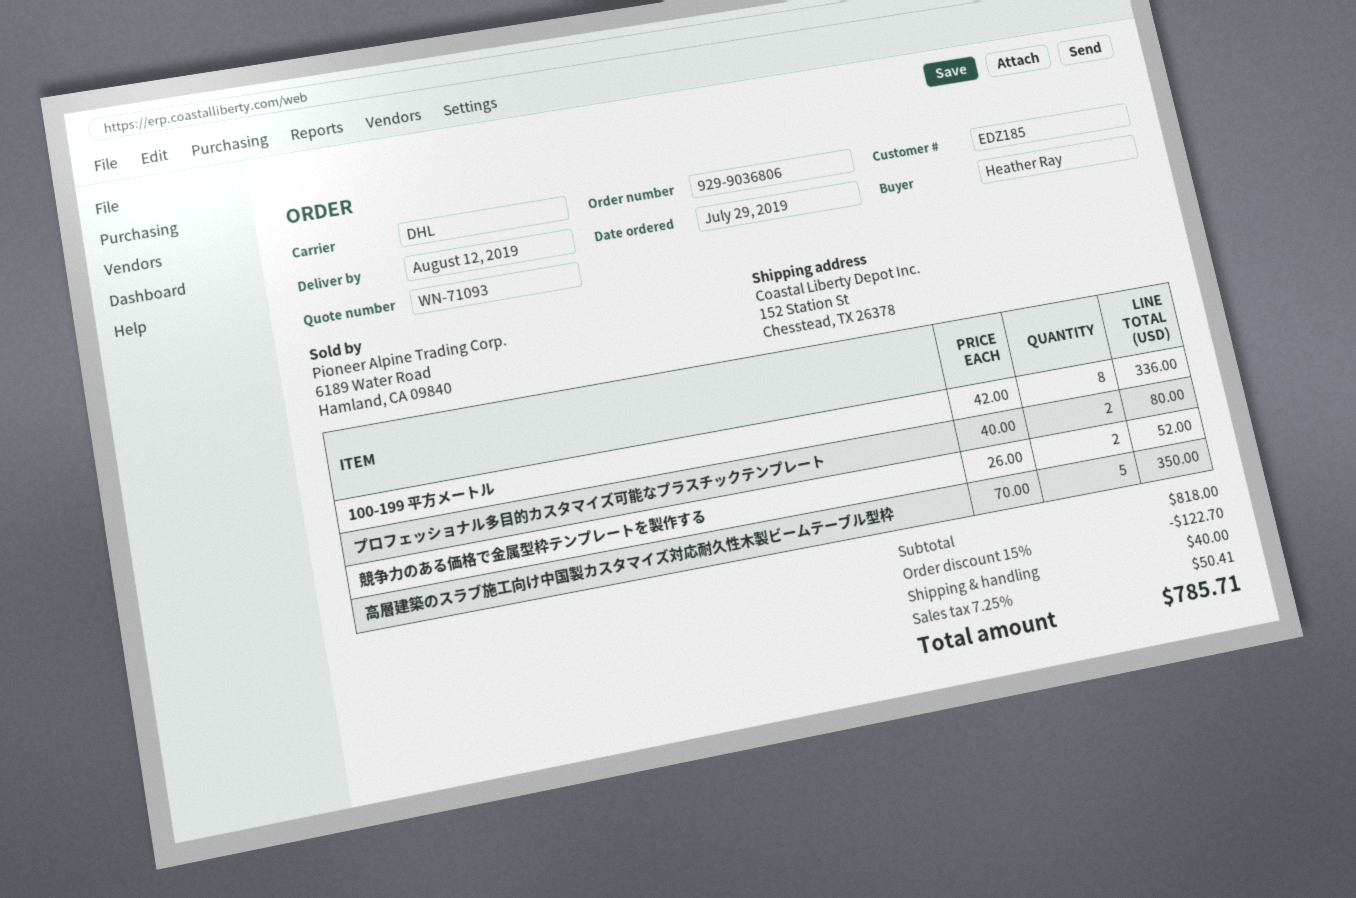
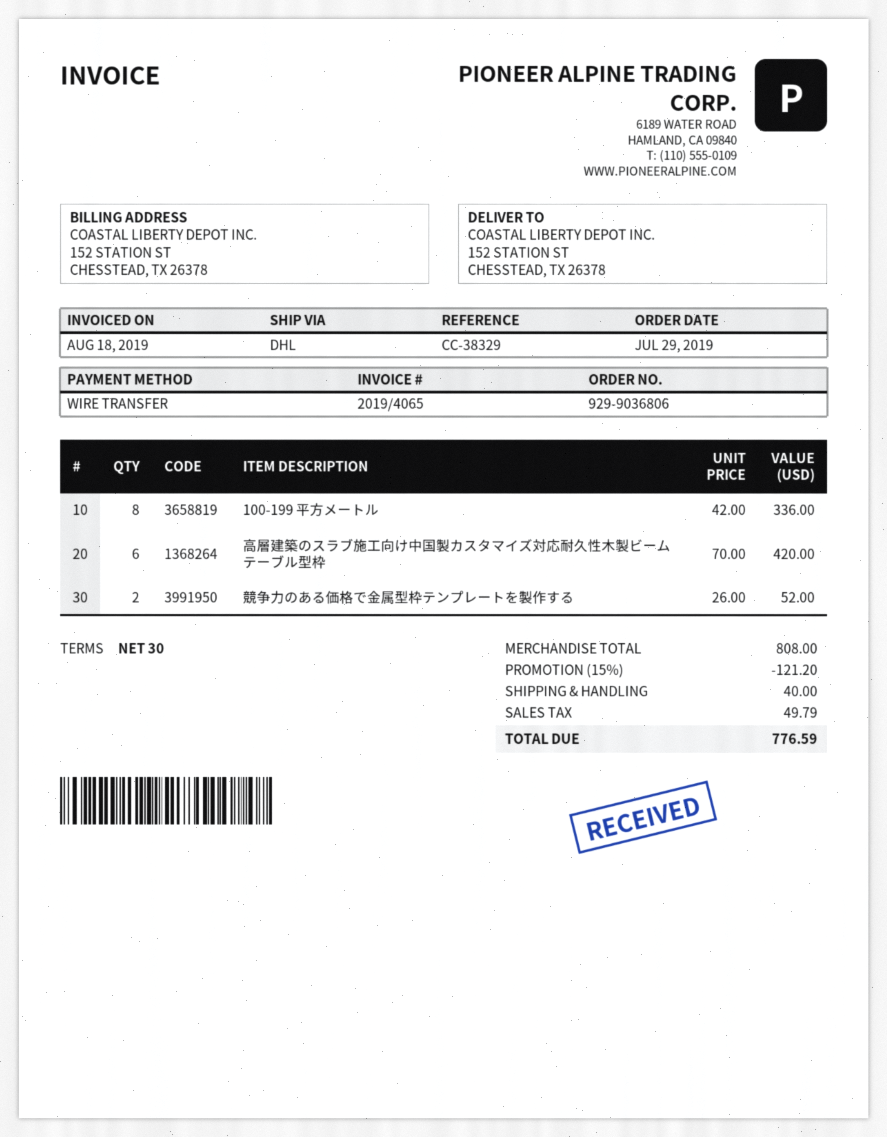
プロフェッショナル多目的カスタマイズ可能なプラスチックテンプレート: 2 x 40.00 = 80.00 -> none
高層建築のスラブ施工向け中国製カスタマイズ対応耐久性木製ビームテーブル型枠: 5 x 70.00 = 350.00 -> 6 x 70.00 = 420.00
subtotal: 818.00 -> 808.00
discount: 15% = 122.70 -> 15% = 121.20
tax: 50.41 -> 49.79
total: 785.71 -> 776.59

